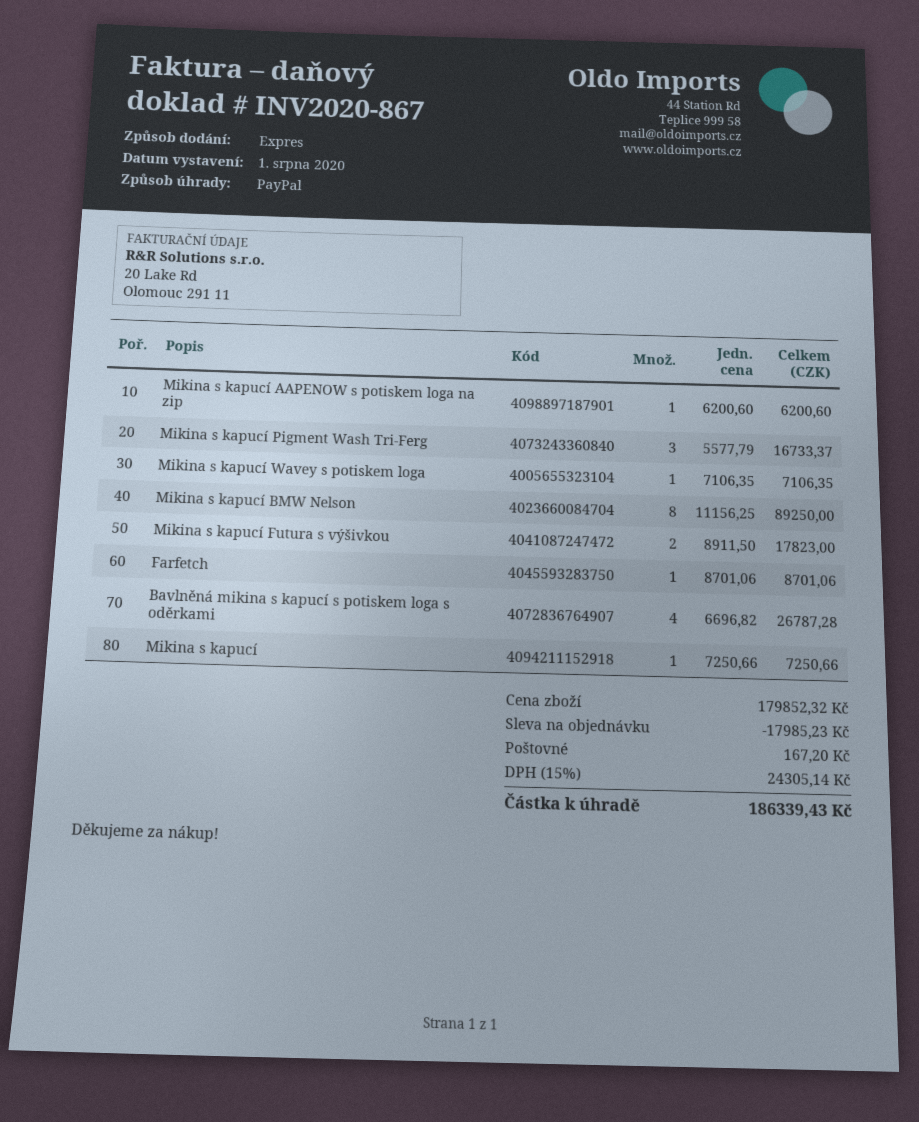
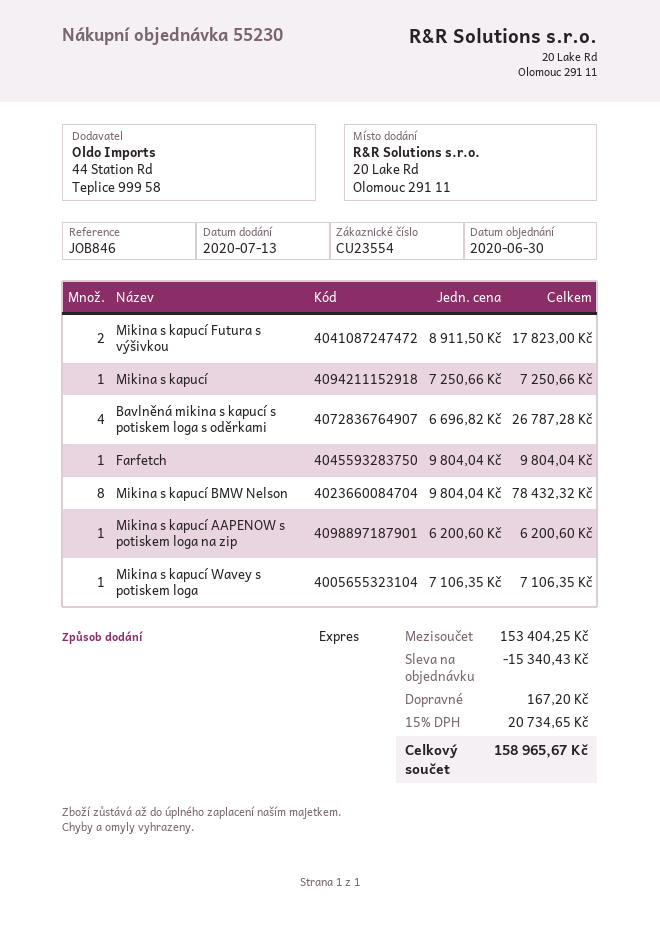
Mikina s kapucí Pigment Wash Tri-Ferg: 3 x 5577.79 = 16733.37 -> none
Mikina s kapucí BMW Nelson: 8 x 11156.25 = 89250.00 -> 8 x 9804.04 = 78432.32
Farfetch: 1 x 8701.06 = 8701.06 -> 1 x 9804.04 = 9804.04
subtotal: 179852.32 -> 153404.25
discount: 17985.23 -> 15340.43
tax: 15% = 24305.14 -> 15% = 20734.65
total: 186339.43 -> 158965.67

